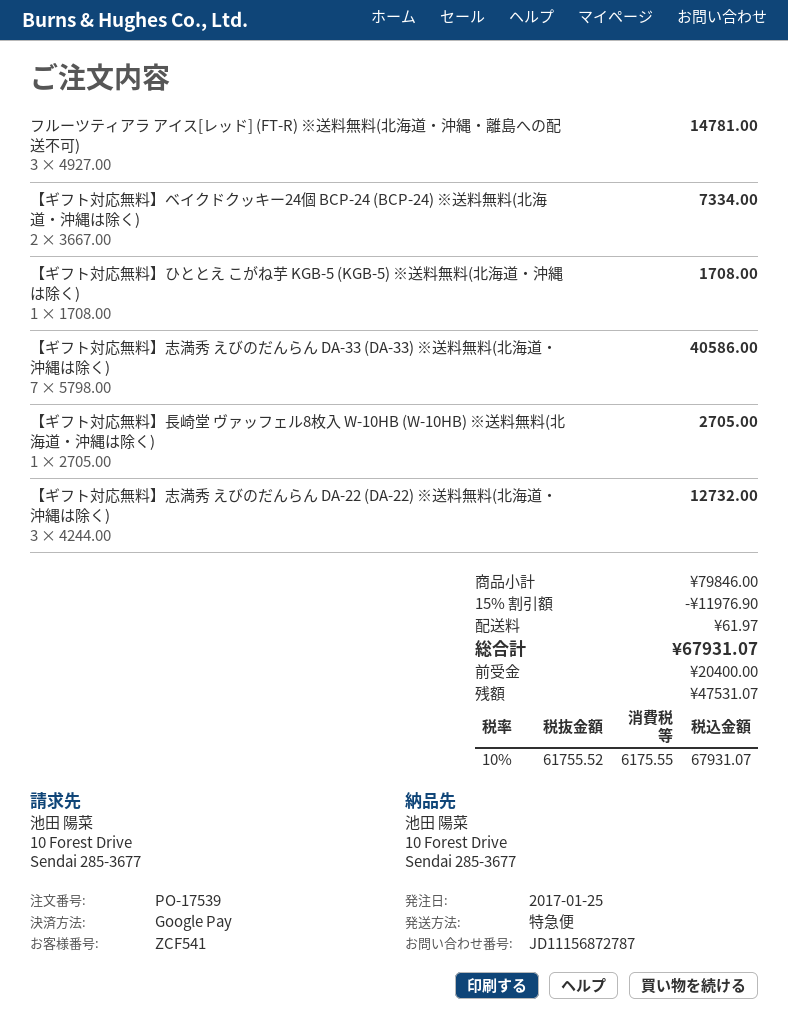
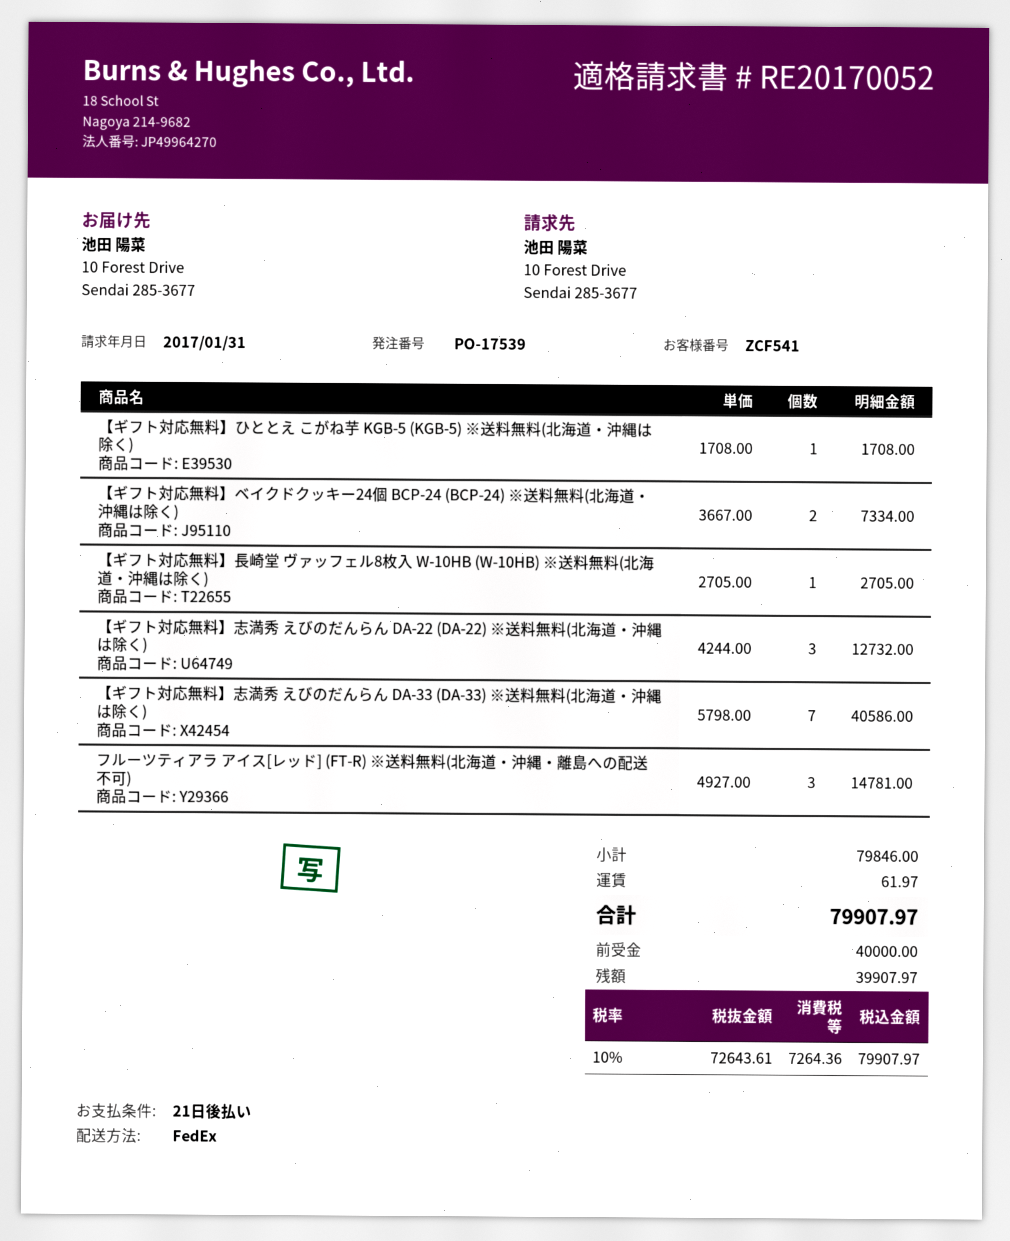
shipping method: express -> FedEx
discount: 15% = 11976.90 -> none
net: 61755.52 -> 72643.61
tax: 10% = 6175.55 -> 10% = 7264.36
total: 67931.07 -> 79907.97
deposit: 20400.00 -> 40000.00
balance: 47531.07 -> 39907.97

